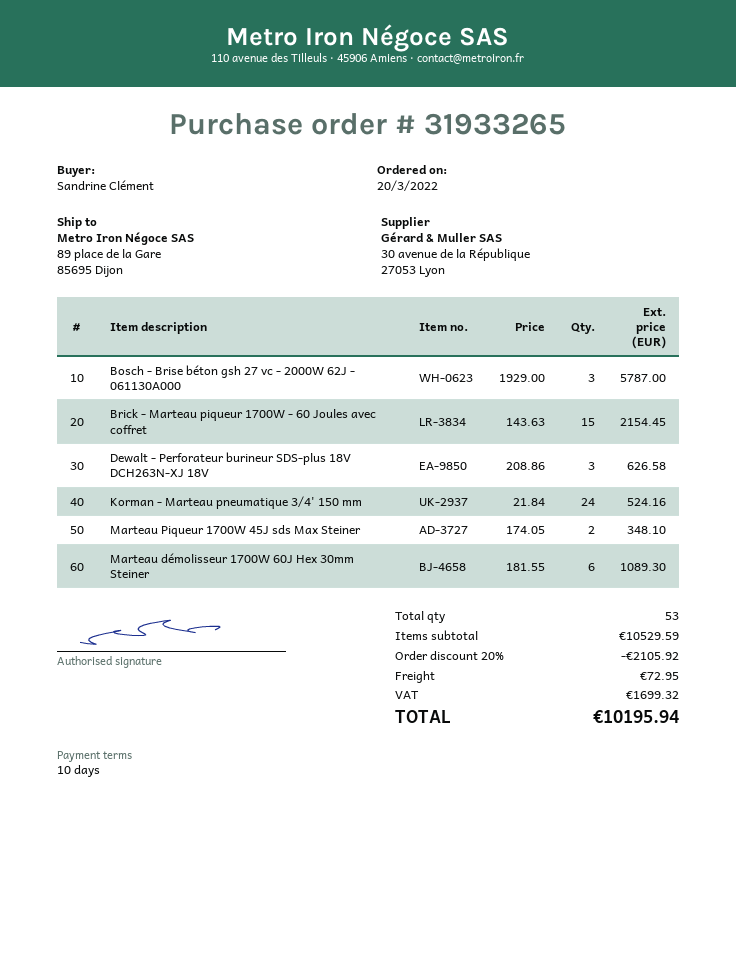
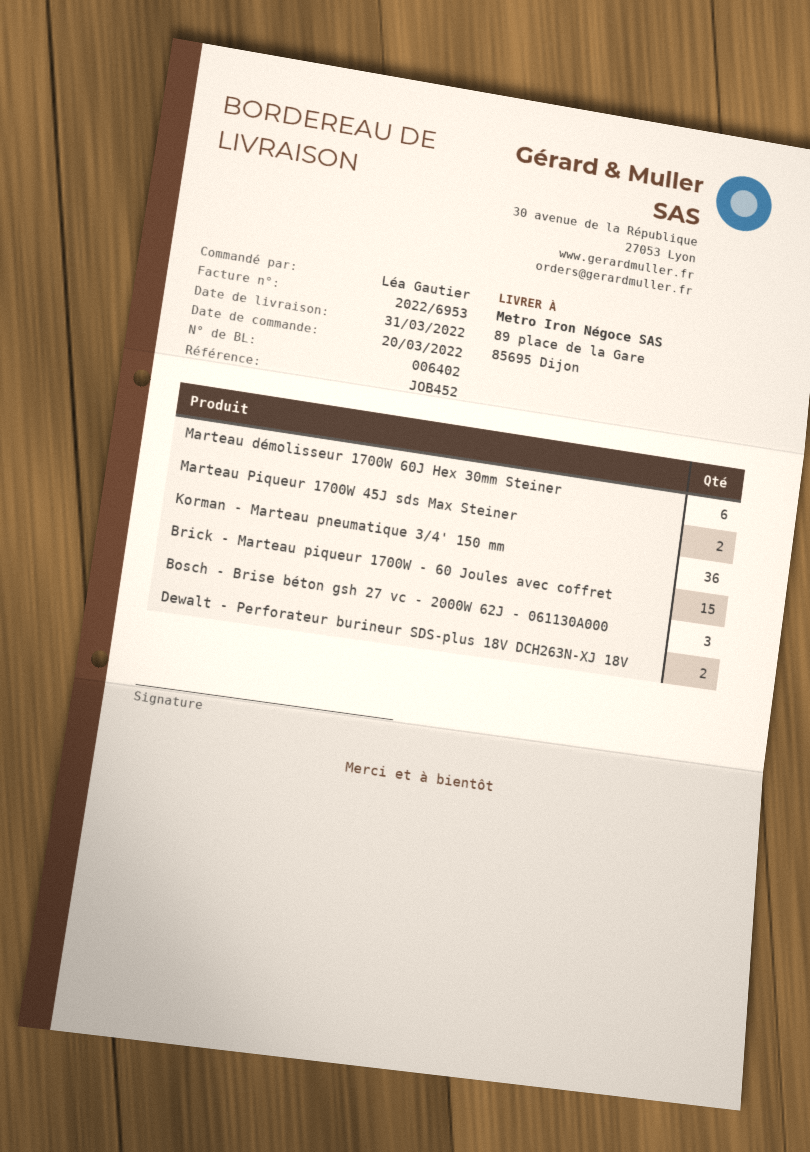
ordered by: Sandrine Clément -> Léa Gautier
Dewalt - Perforateur burineur SDS-plus 18V DCH263N-XJ 18V: 3 -> 2
Korman - Marteau pneumatique 3/4' 150 mm: 24 -> 36

